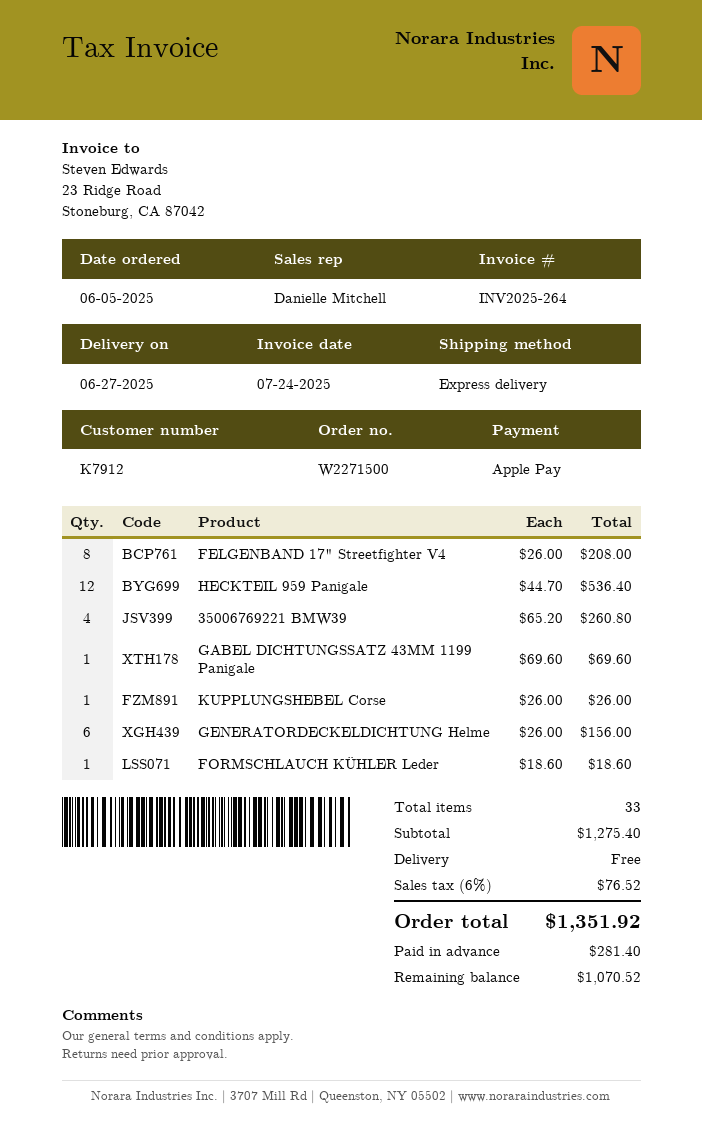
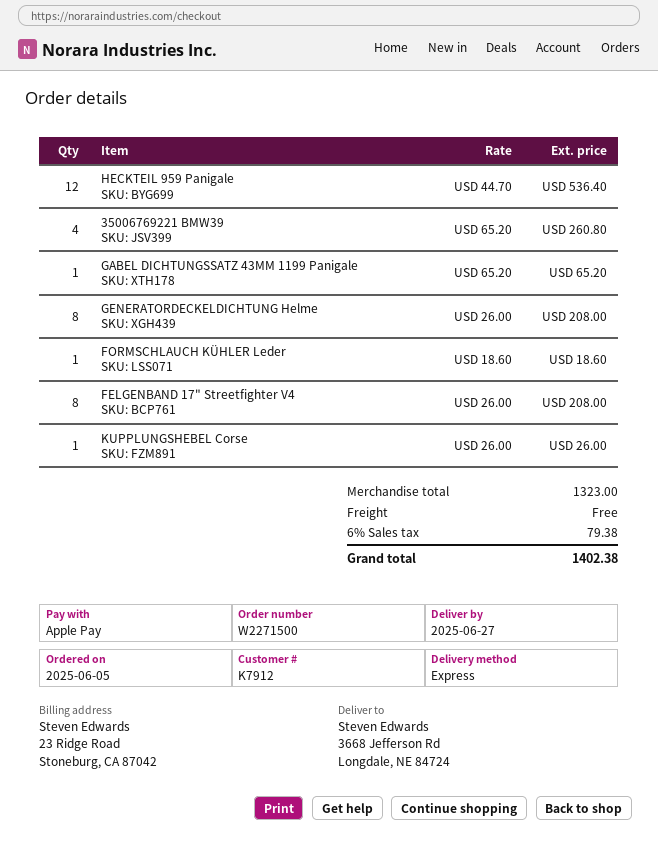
GABEL DICHTUNGSSATZ 43MM 1199 Panigale: 1 x 69.60 = 69.60 -> 1 x 65.20 = 65.20
GENERATORDECKELDICHTUNG Helme: 6 x 26.00 = 156.00 -> 8 x 26.00 = 208.00
subtotal: 1275.40 -> 1323.00
tax: 6% = 76.52 -> 6% = 79.38
total: 1351.92 -> 1402.38

